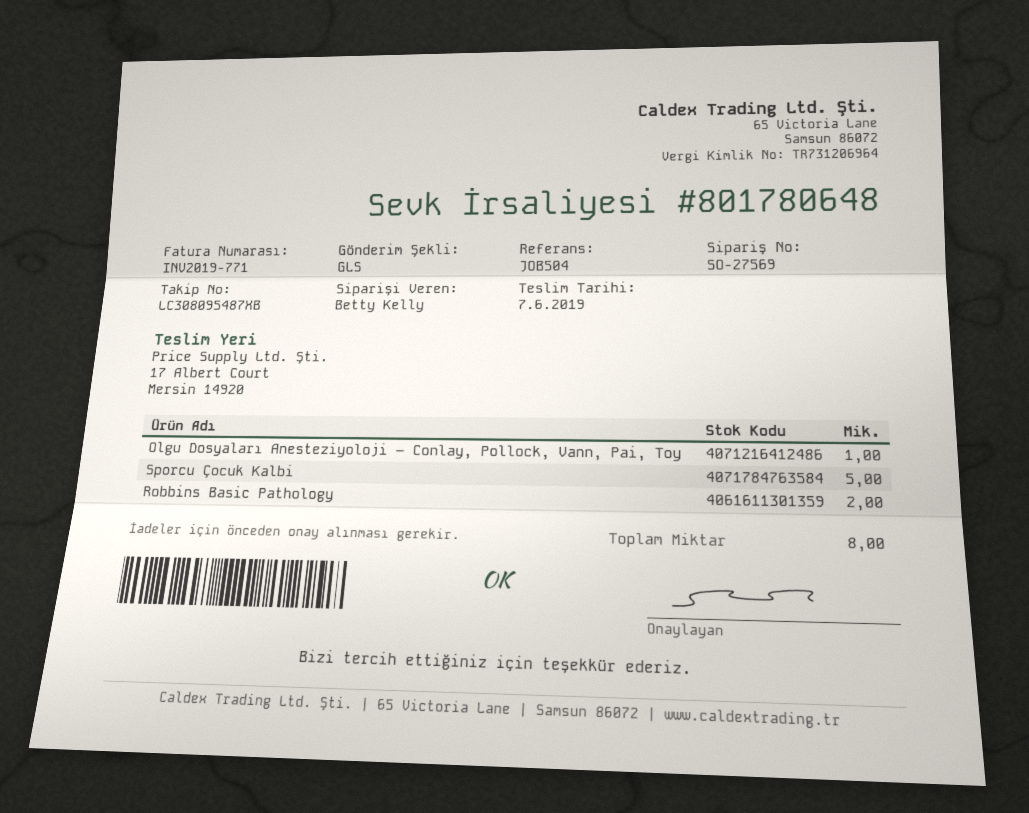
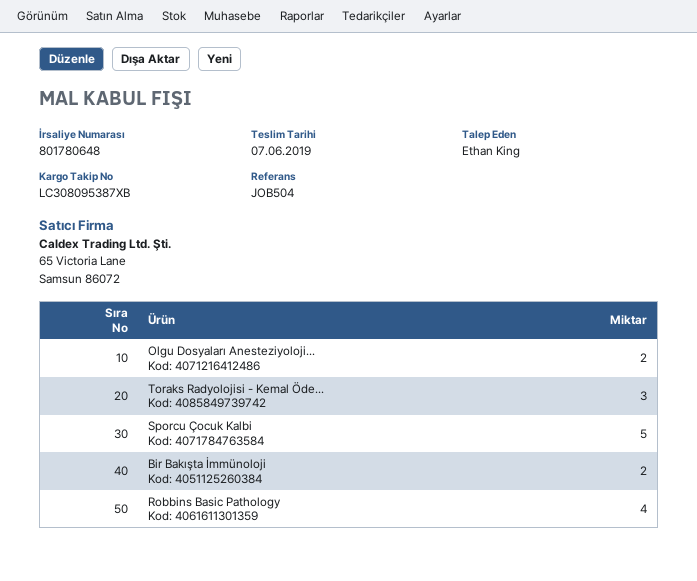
ordered by: Betty Kelly -> Ethan King
tracking number: LC308095487XB -> LC308095387XB
Olgu Dosyaları Anesteziyoloji – Conlay, Pollock, Vann, Pai, Toy: 1 -> 2
Robbins Basic Pathology: 2 -> 4
Toraks Radyolojisi - Kemal Öde...: none -> 3
Bir Bakışta İmmünoloji: none -> 2

